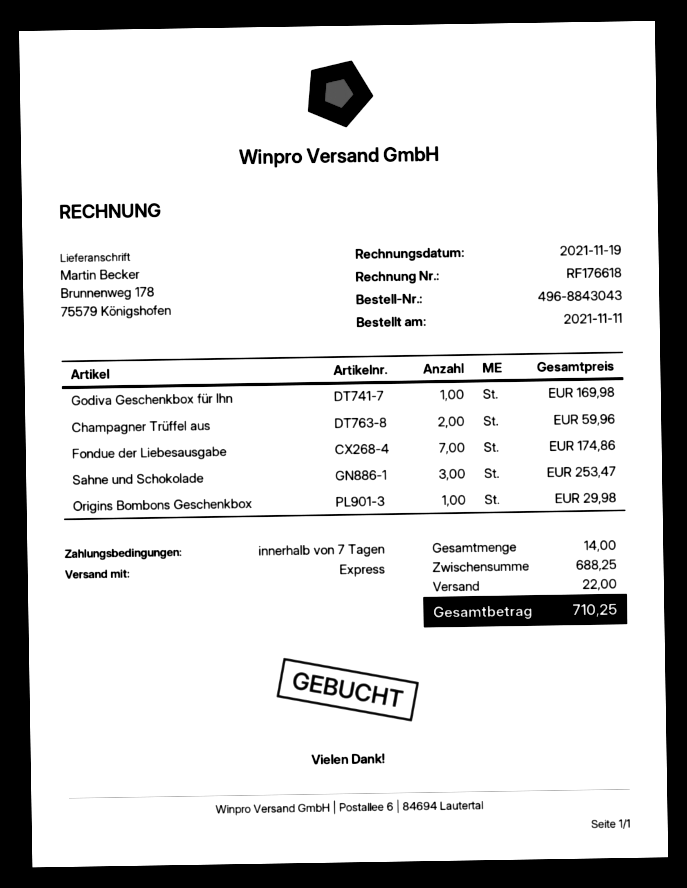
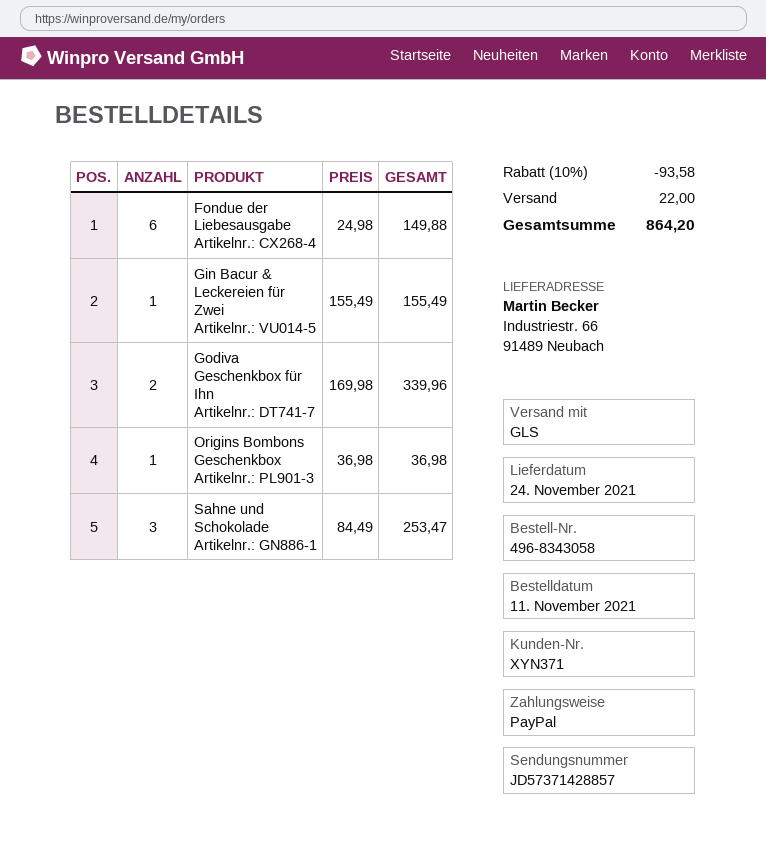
order number: 496-8843043 -> 496-8343058
shipping method: express -> GLS
ship to: Brunnenweg 178, 75579 Königshofen -> Industriestr. 66, 91489 Neubach
Godiva Geschenkbox für Ihn: 1 for 169.98 -> 2 for 339.96
Champagner Trüffel aus: 2 for 59.96 -> none
Fondue der Liebesausgabe: 7 for 174.86 -> 6 for 149.88
Origins Bombons Geschenkbox: 1 for 29.98 -> 1 for 36.98
Gin Bacur & Leckereien für Zwei: none -> 1 for 155.49
discount: none -> 10% = 93.58
total: 710.25 -> 864.20

